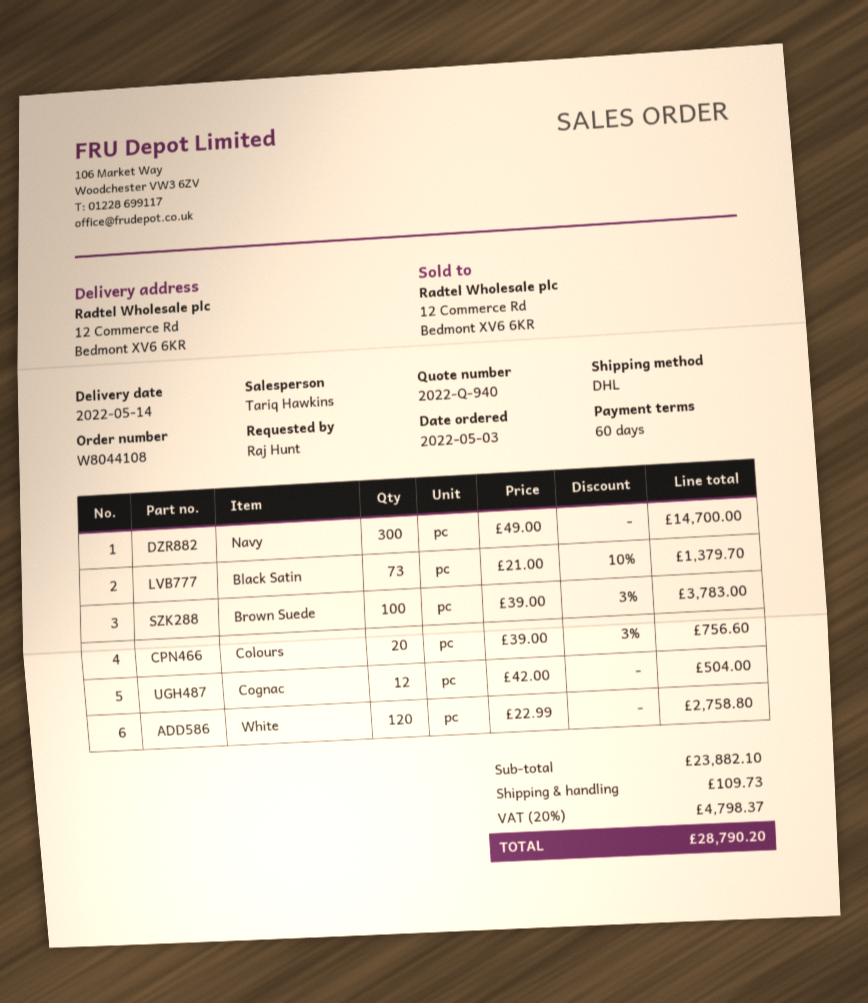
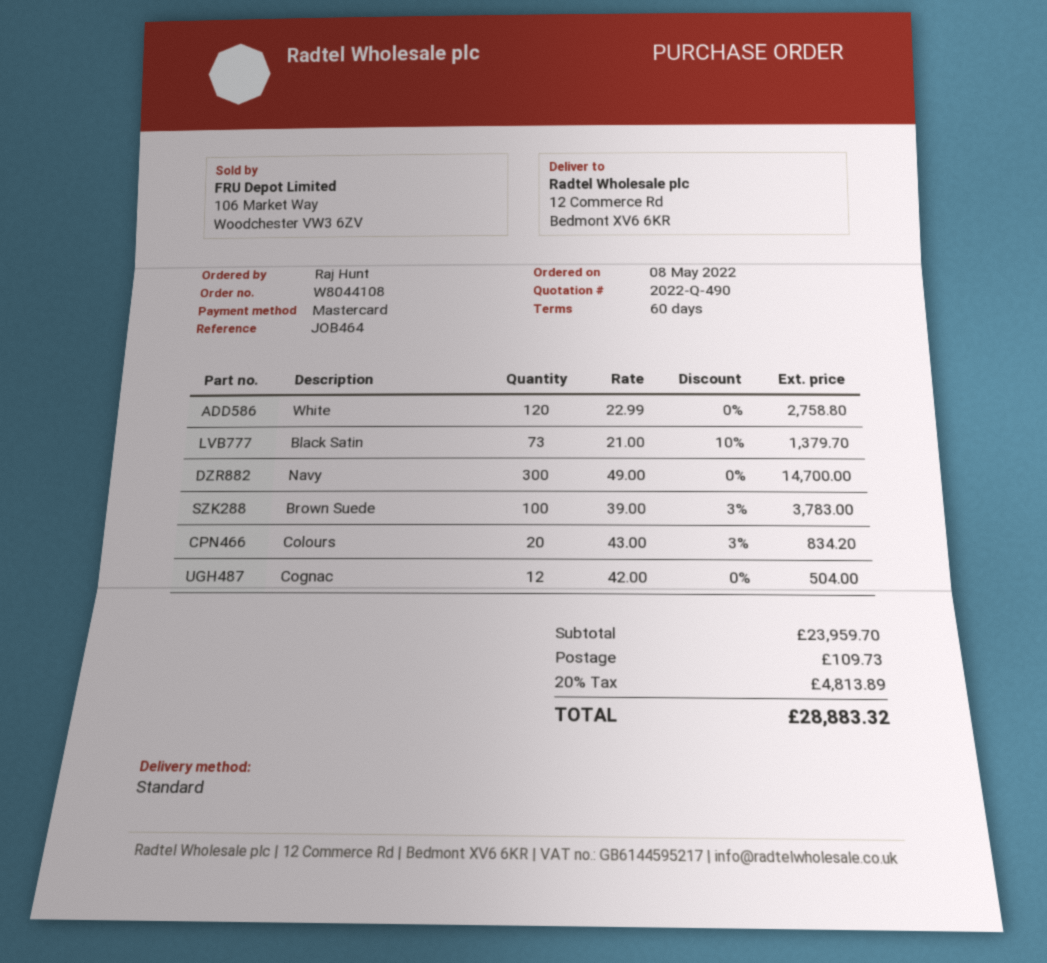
quote number: 2022-Q-940 -> 2022-Q-490
order date: 2022-05-03 -> 2022-05-08
shipping method: DHL -> standard
Colours: 20 x 39.00 - 3% = 756.60 -> 20 x 43.00 - 3% = 834.20
subtotal: 23882.10 -> 23959.70
tax: 20% = 4798.37 -> 20% = 4813.89
total: 28790.20 -> 28883.32

